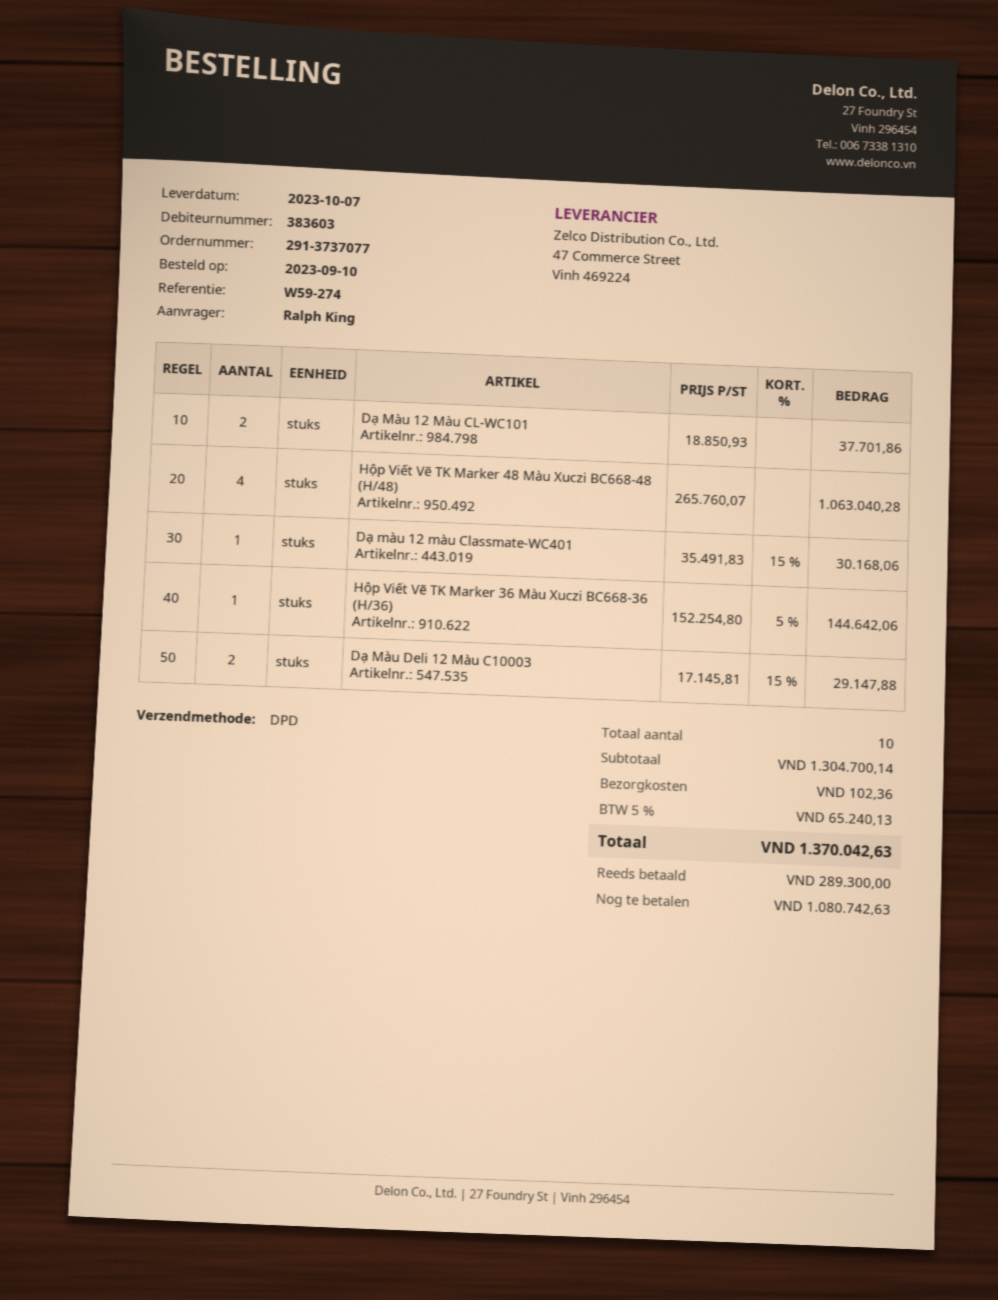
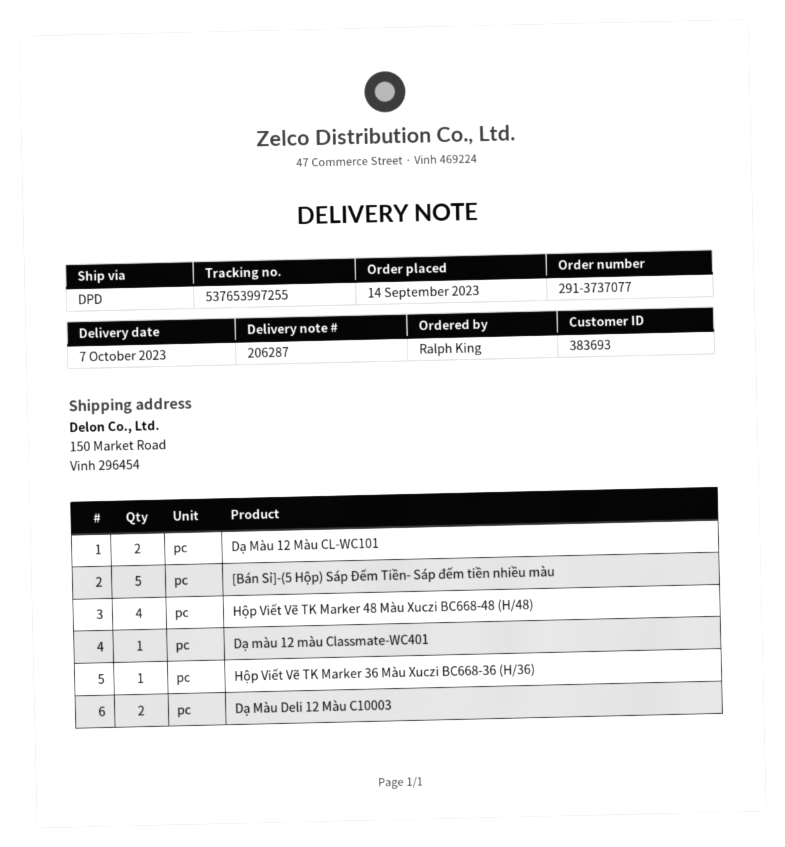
order date: 2023-09-10 -> 2023-09-14
customer number: 383603 -> 383693
[Bán Sỉ]-(5 Hộp) Sáp Đếm Tiền- Sáp đếm tiền nhiều màu: none -> 5

